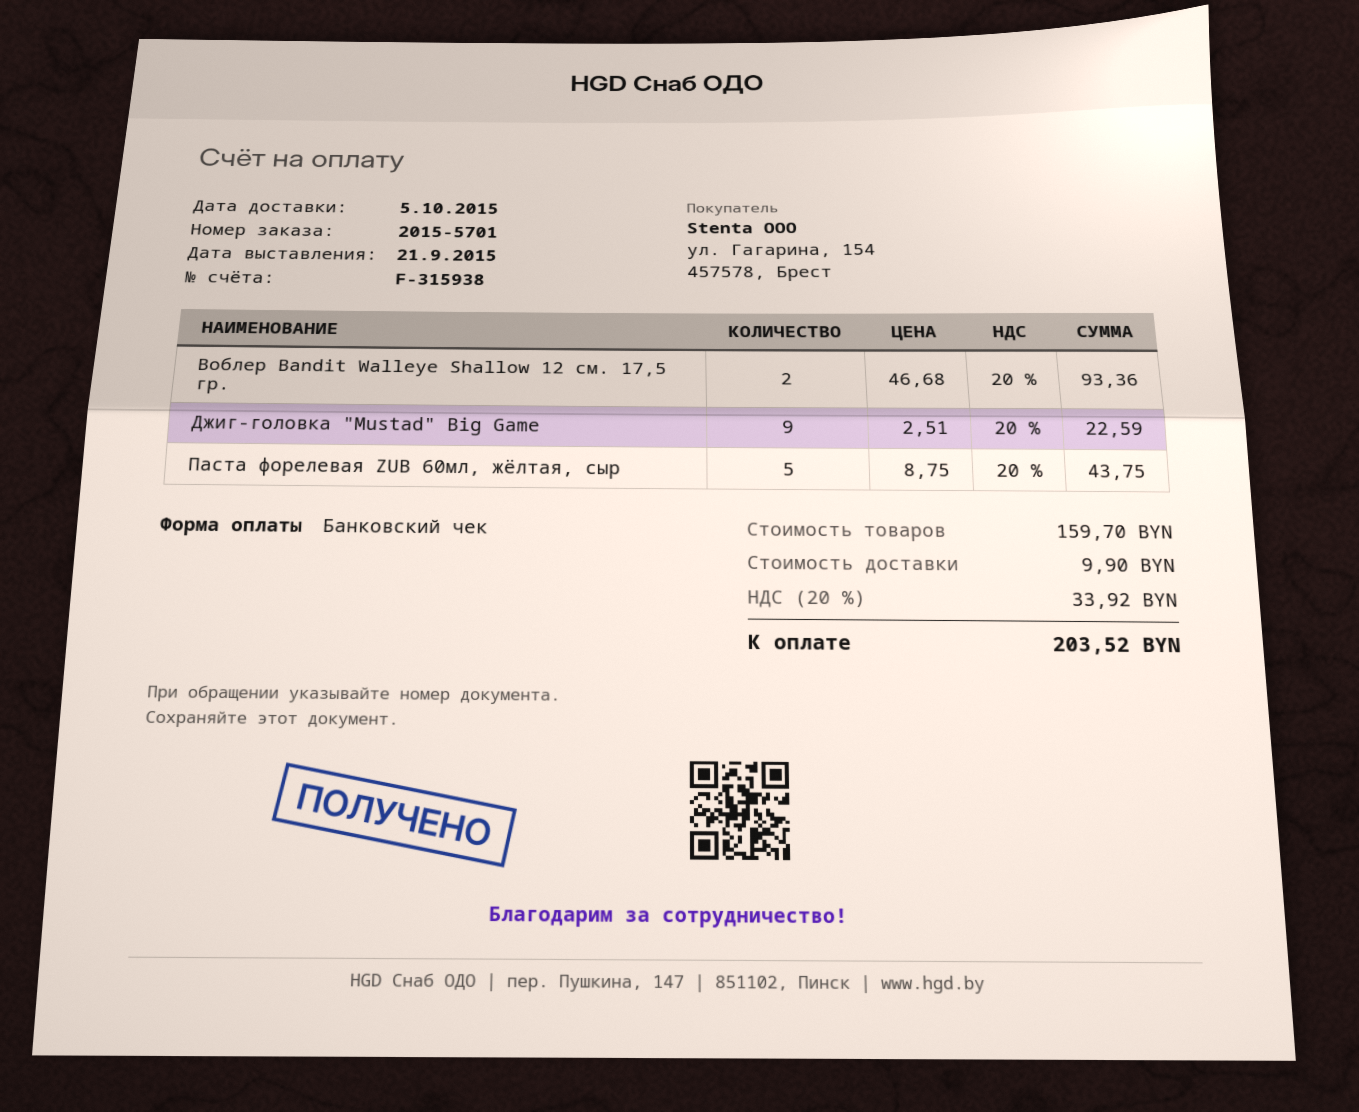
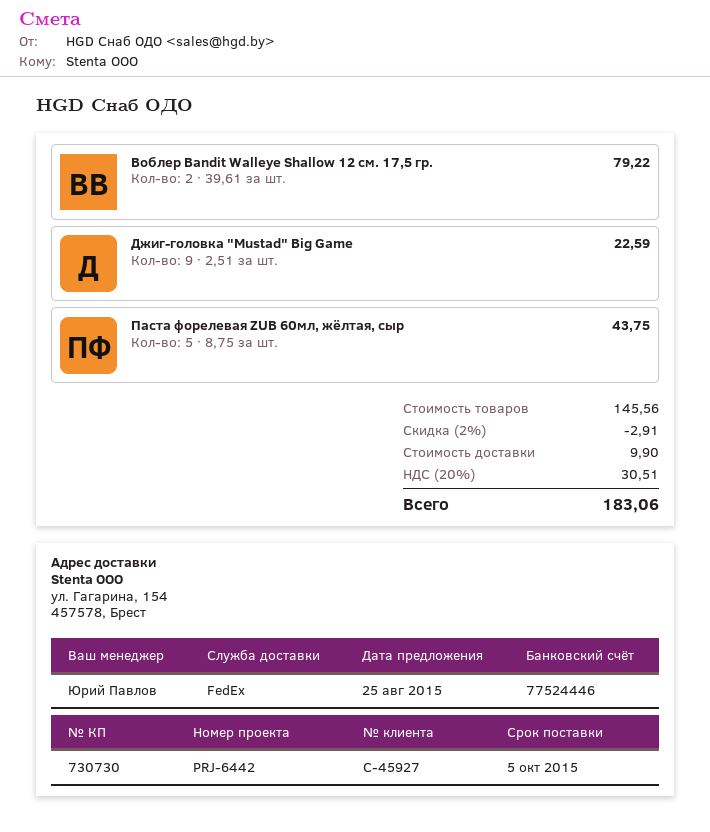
Воблер Bandit Walleye Shallow 12 см. 17,5 гр.: 2 x 46.68 = 93.36 -> 2 x 39.61 = 79.22
subtotal: 159.70 -> 145.56
discount: none -> 2% = 2.91
tax: 20% = 33.92 -> 20% = 30.51
total: 203.52 -> 183.06

